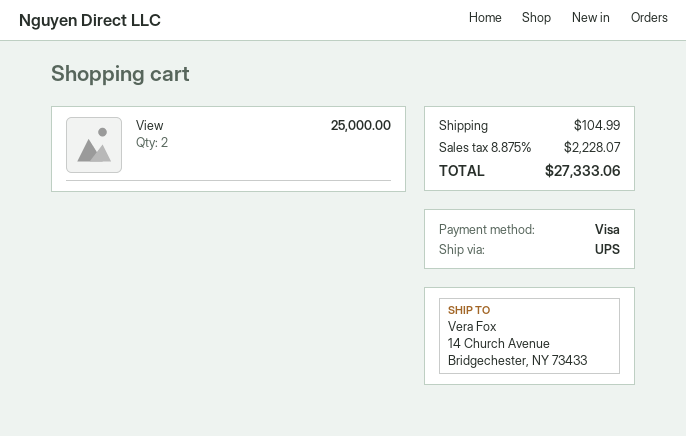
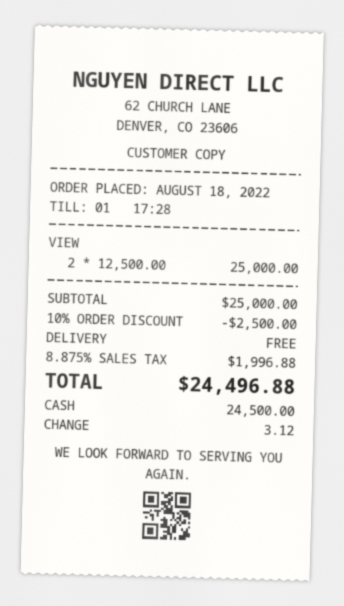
payment method: Visa -> cash
discount: none -> 10% = 2500.00
shipping: 104.99 -> 0.00
tax: 8.875% = 2228.07 -> 8.875% = 1996.88
total: 27333.06 -> 24496.88

